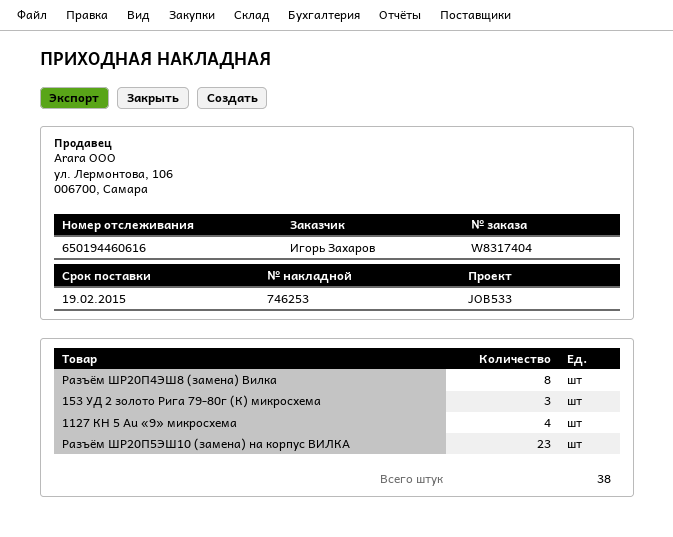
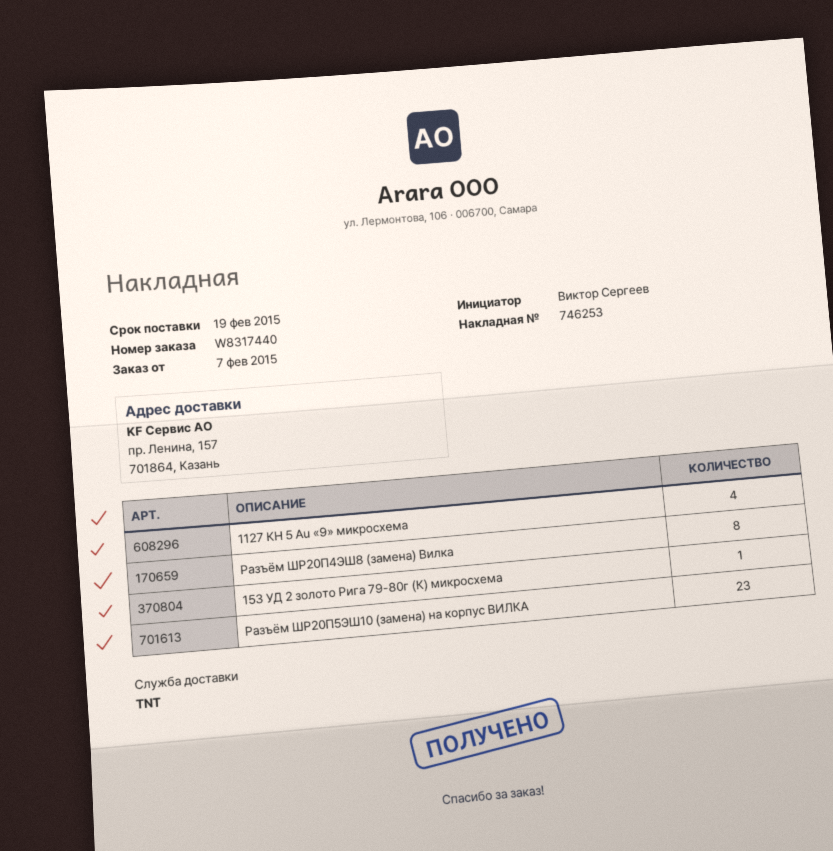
order number: W8317404 -> W8317440
ordered by: Игорь Захаров -> Виктор Сергеев
153 УД 2 золото Рига 79-80г (К) микросхема: 3 -> 1

